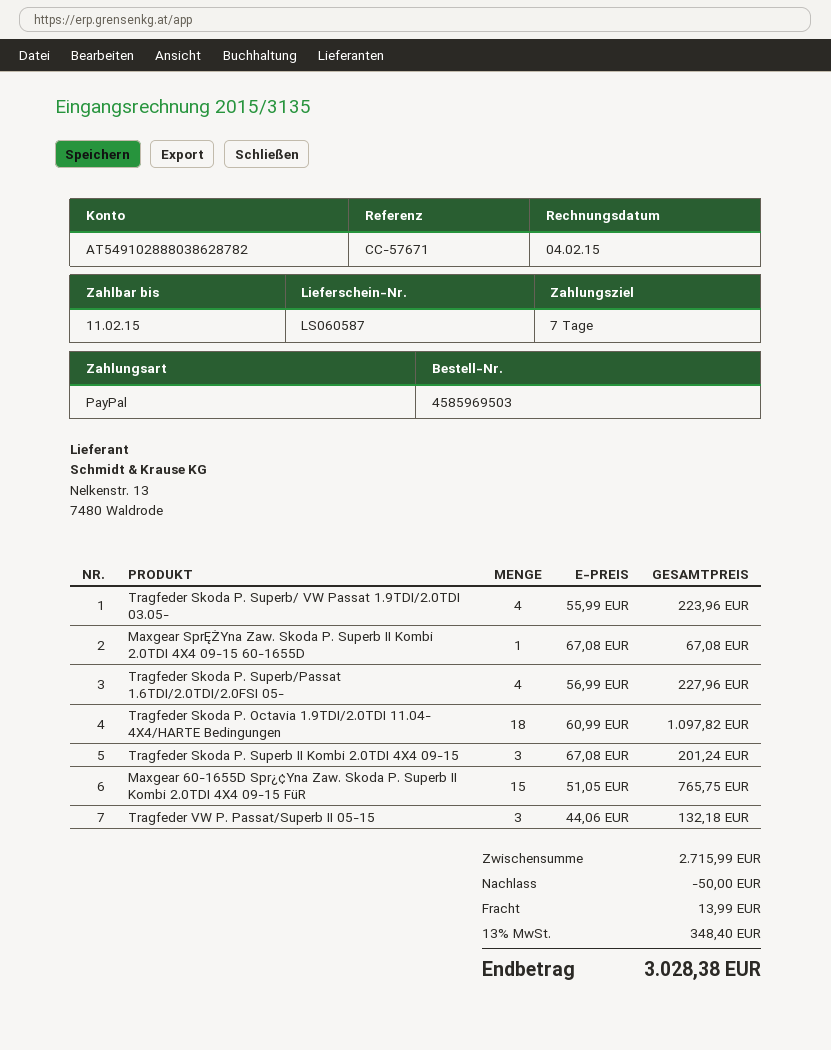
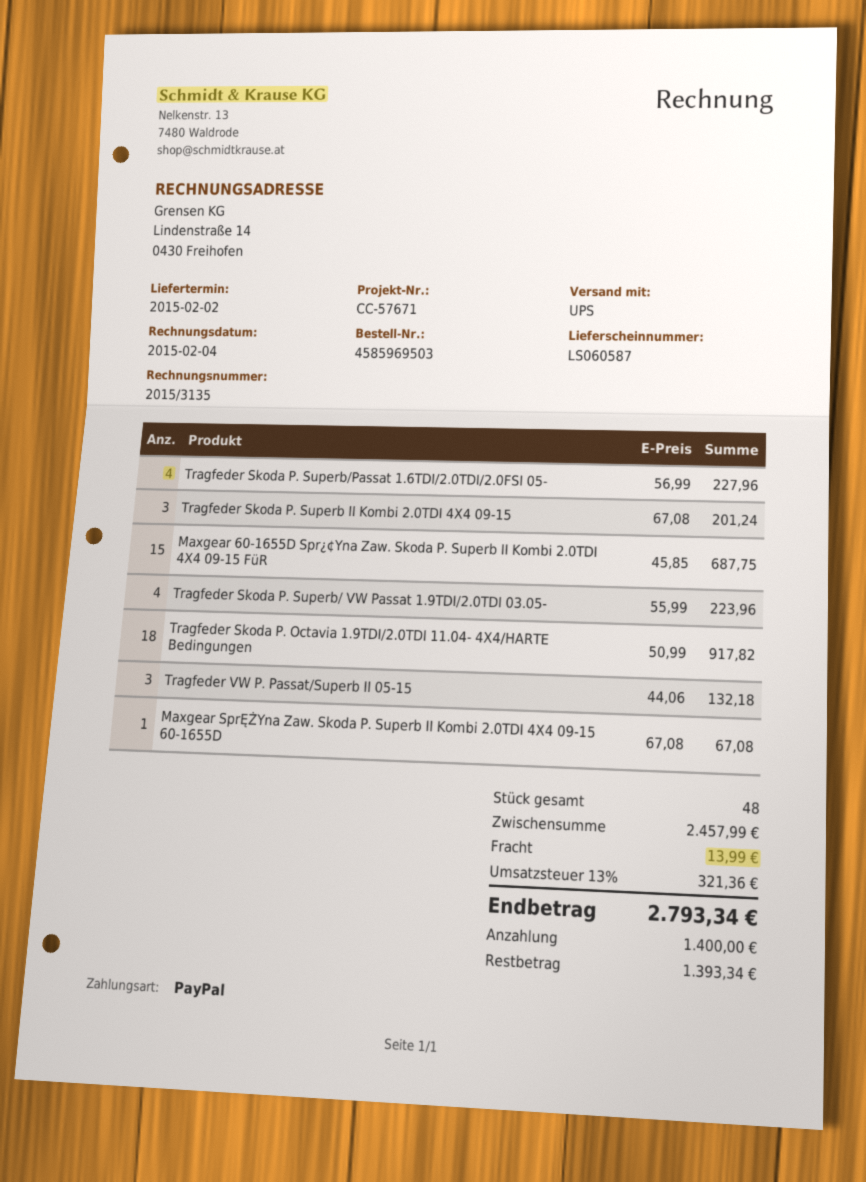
Tragfeder Skoda P. Octavia 1.9TDI/2.0TDI 11.04- 4X4/HARTE Bedingungen: 18 x 60.99 = 1097.82 -> 18 x 50.99 = 917.82
Maxgear 60-1655D Spr¿¢Yna Zaw. Skoda P. Superb II Kombi 2.0TDI 4X4 09-15 FüR: 15 x 51.05 = 765.75 -> 15 x 45.85 = 687.75
subtotal: 2715.99 -> 2457.99
discount: 50.00 -> none
tax: 13% = 348.40 -> 13% = 321.36
total: 3028.38 -> 2793.34

